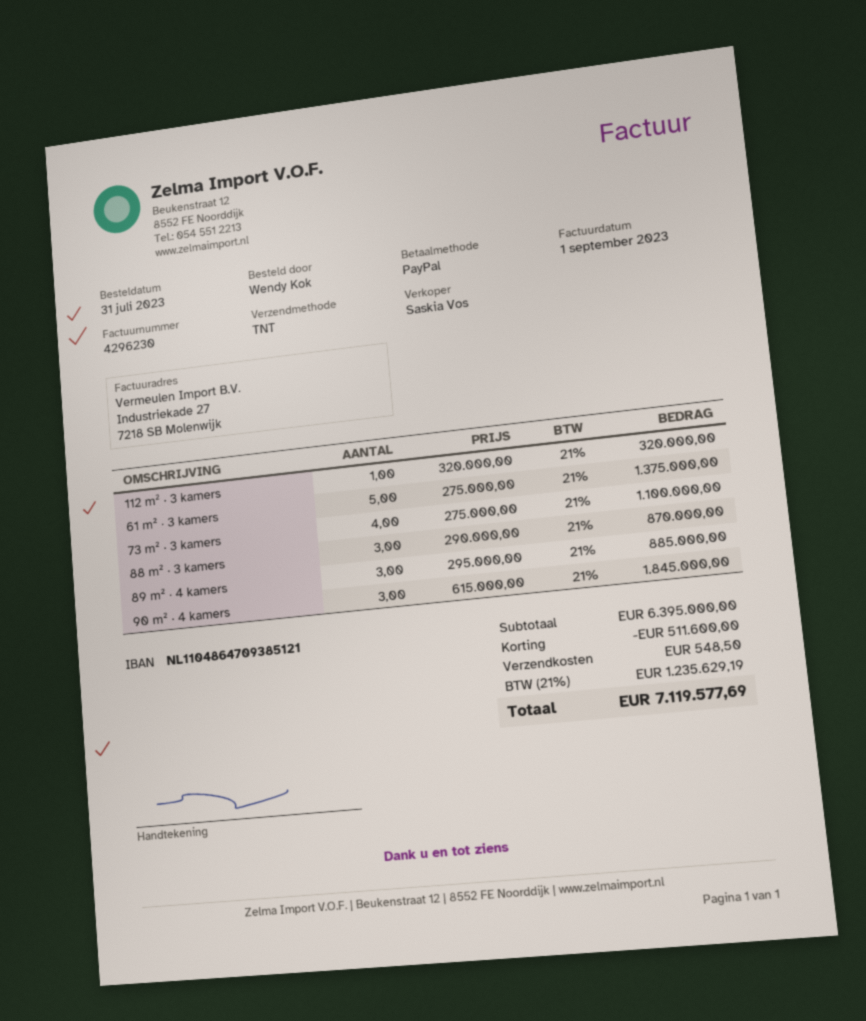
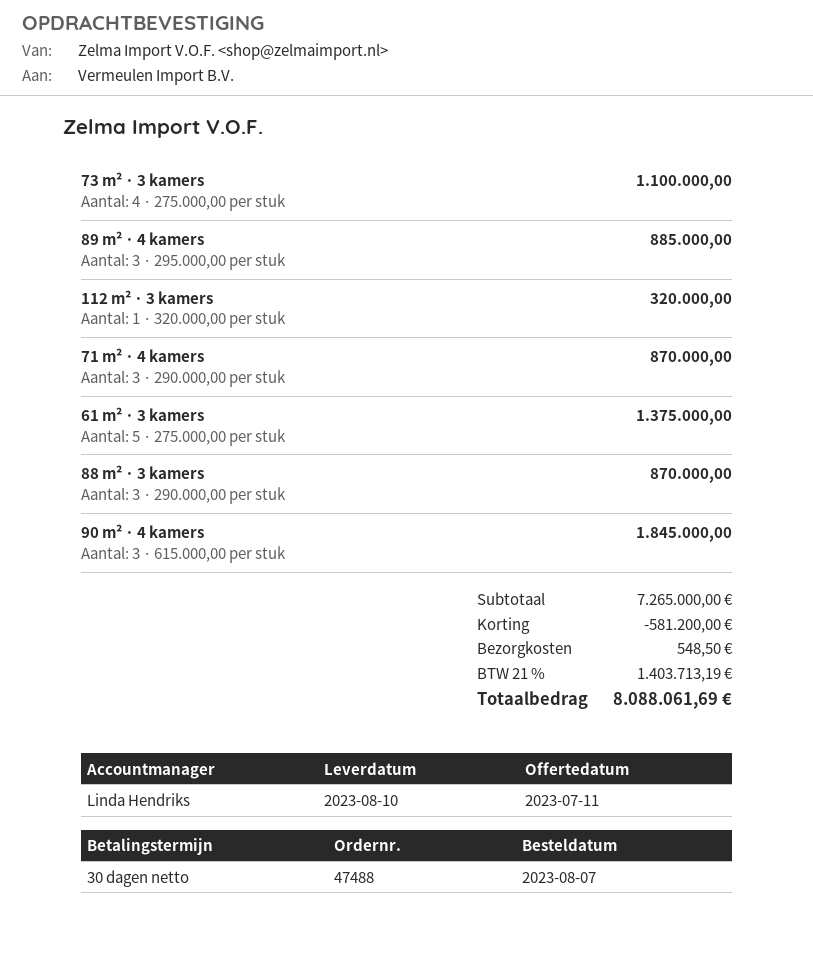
order date: 2023-07-31 -> 2023-08-07
sales rep: Saskia Vos -> Linda Hendriks
71 m² · 4 kamers: none -> 3 x 290000.00 = 870000.00
subtotal: 6395000.00 -> 7265000.00
discount: 511600.00 -> 581200.00
tax: 21% = 1235629.19 -> 21% = 1403713.19
total: 7119577.69 -> 8088061.69

